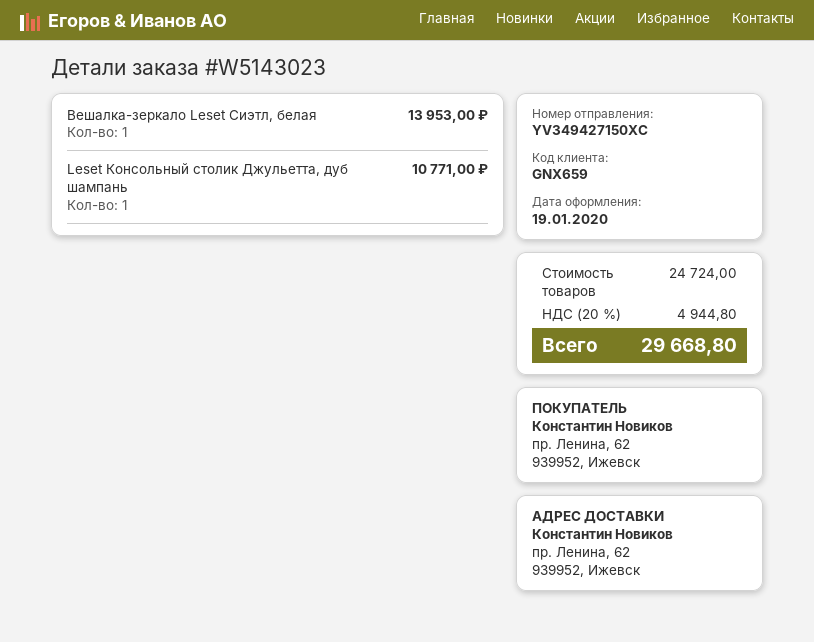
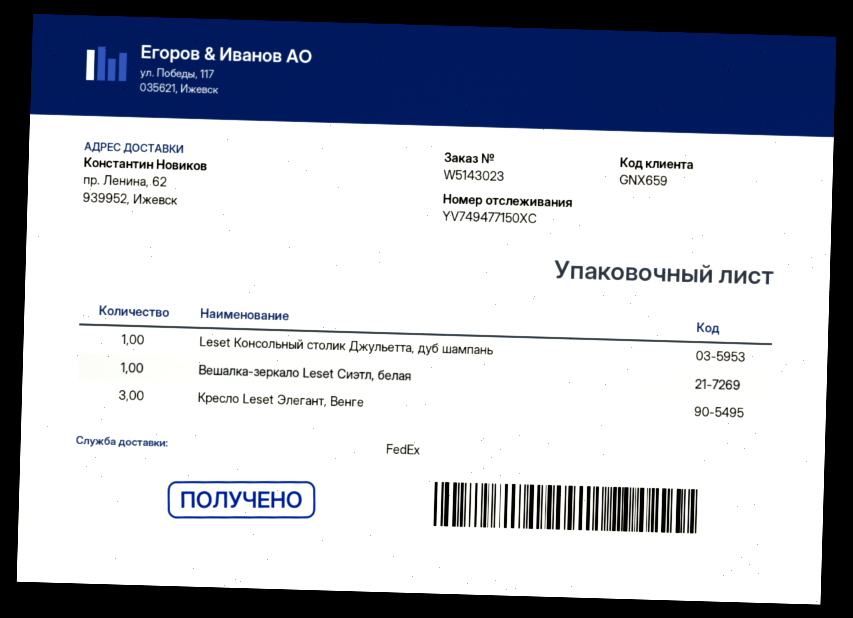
tracking number: YV349427150XC -> YV749477150XC
Кресло Leset Элегант, Венге: none -> 3

